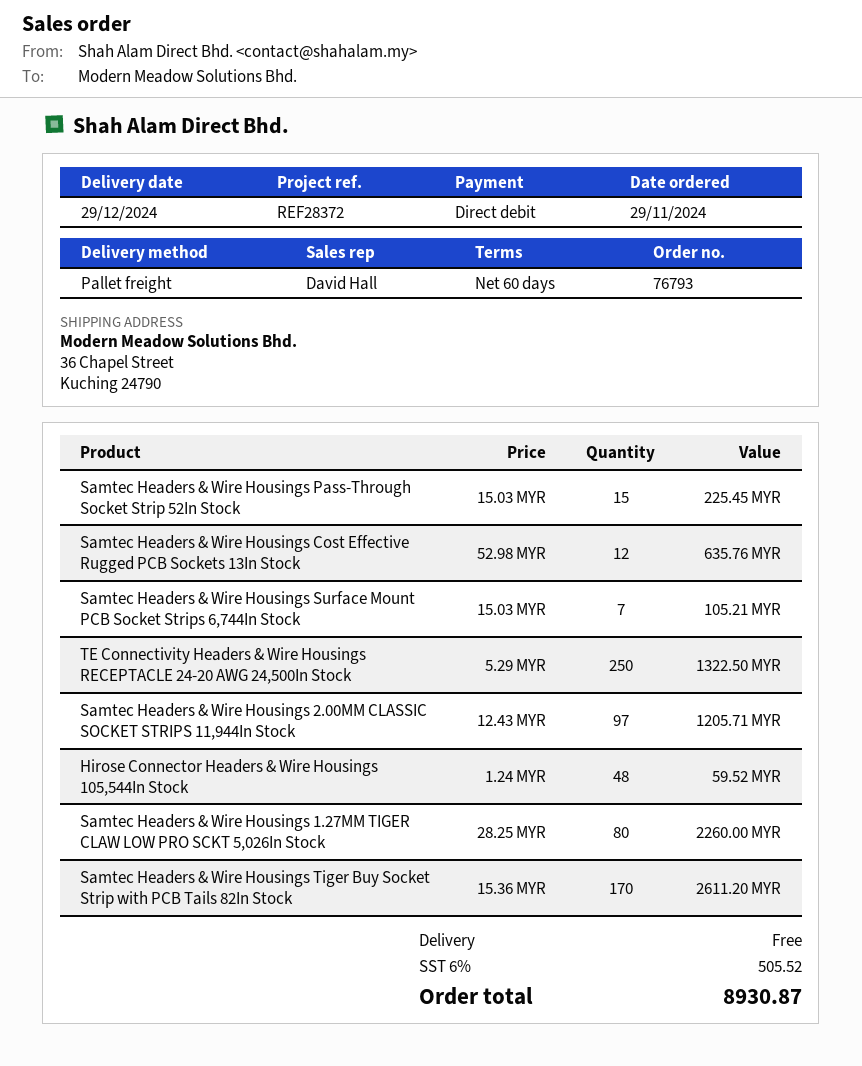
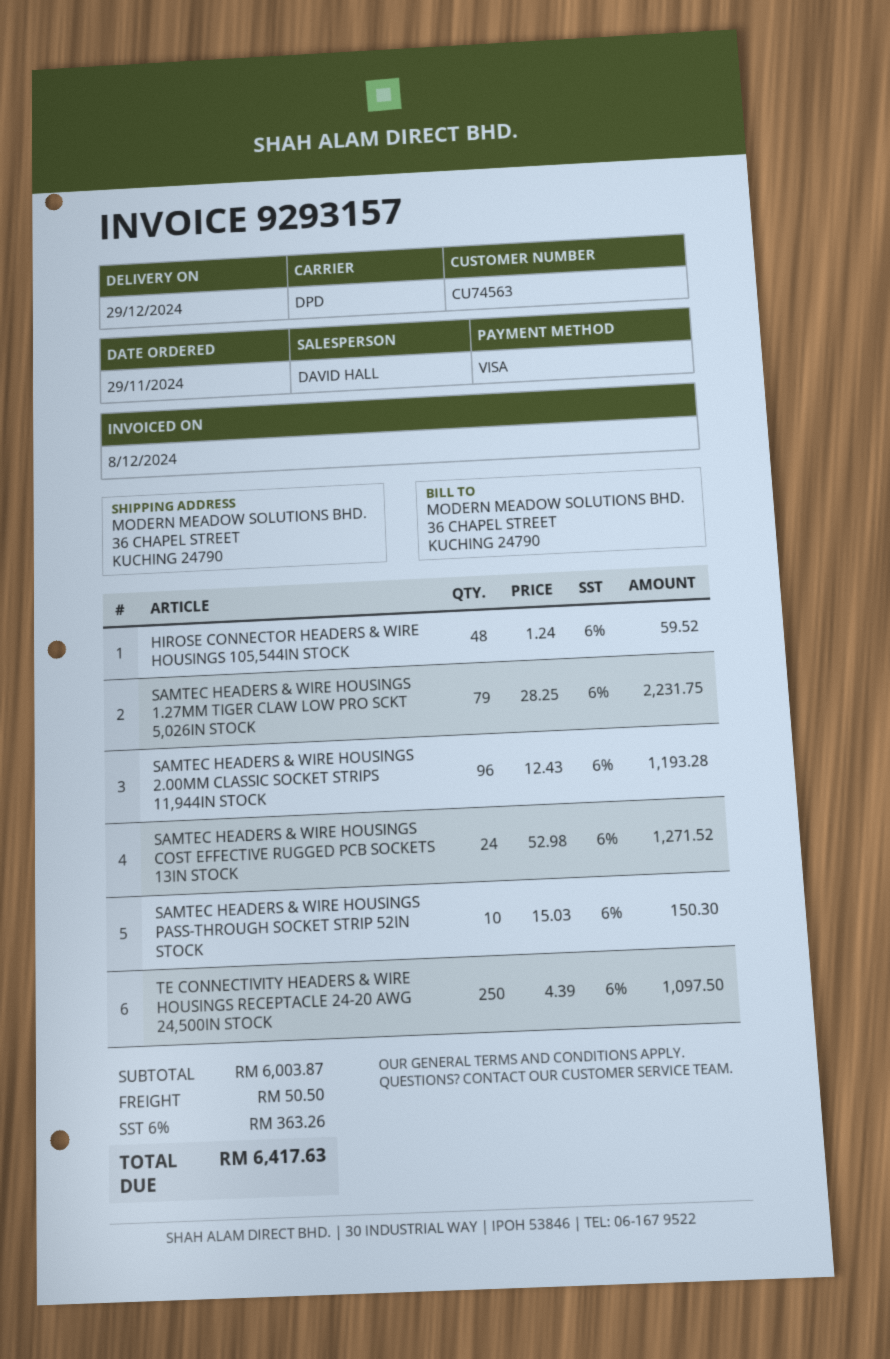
payment method: direct debit -> Visa
shipping method: pallet freight -> DPD
Samtec Headers & Wire Housings Pass-Through Socket Strip 52In Stock: 15 x 15.03 = 225.45 -> 10 x 15.03 = 150.30
Samtec Headers & Wire Housings Cost Effective Rugged PCB Sockets 13In Stock: 12 x 52.98 = 635.76 -> 24 x 52.98 = 1271.52
Samtec Headers & Wire Housings Surface Mount PCB Socket Strips 6,744In Stock: 7 x 15.03 = 105.21 -> none
TE Connectivity Headers & Wire Housings RECEPTACLE 24-20 AWG 24,500In Stock: 250 x 5.29 = 1322.50 -> 250 x 4.39 = 1097.50
Samtec Headers & Wire Housings 2.00MM CLASSIC SOCKET STRIPS 11,944In Stock: 97 x 12.43 = 1205.71 -> 96 x 12.43 = 1193.28
Samtec Headers & Wire Housings 1.27MM TIGER CLAW LOW PRO SCKT 5,026In Stock: 80 x 28.25 = 2260.00 -> 79 x 28.25 = 2231.75
Samtec Headers & Wire Housings Tiger Buy Socket Strip with PCB Tails 82In Stock: 170 x 15.36 = 2611.20 -> none
shipping: 0.00 -> 50.50
tax: 6% = 505.52 -> 6% = 363.26
total: 8930.87 -> 6417.63

